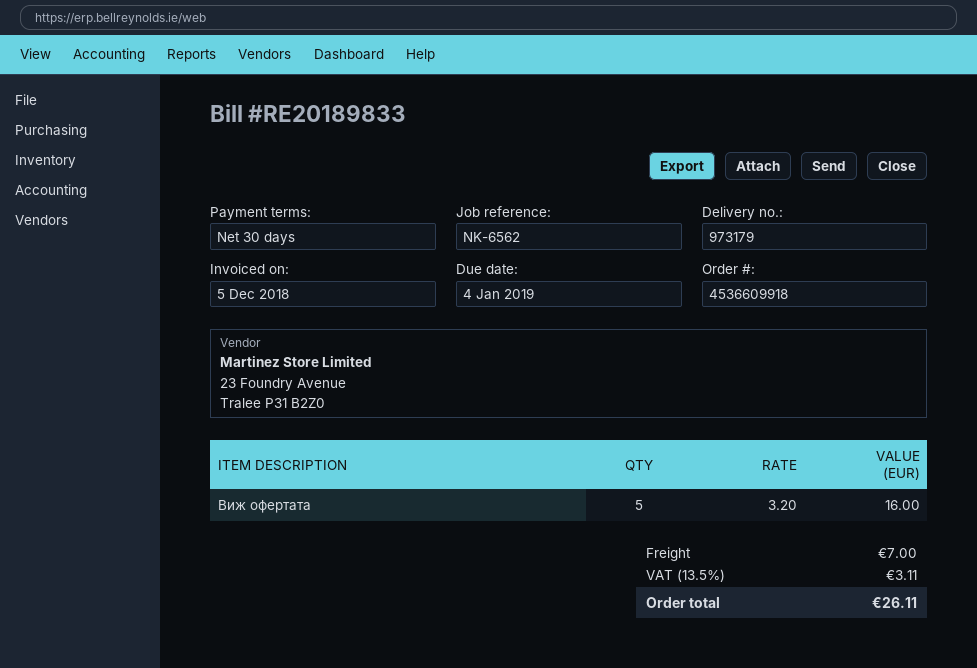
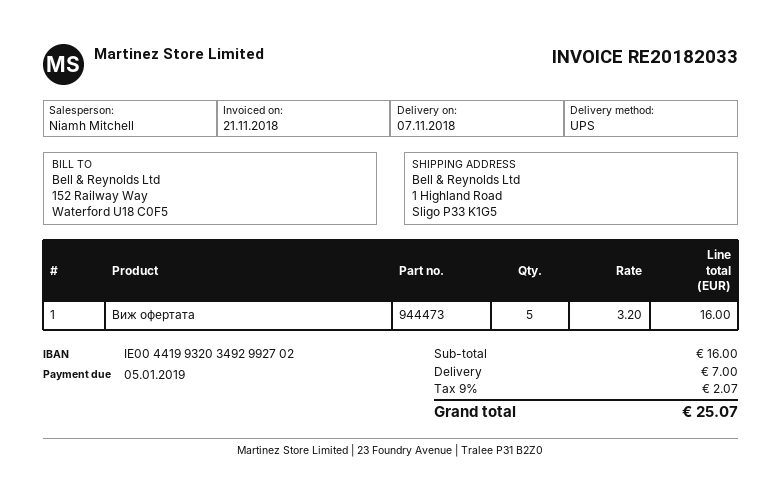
invoice number: RE20189833 -> RE20182033
invoice date: 2018-12-05 -> 2018-11-21
due date: 2019-01-04 -> 2019-01-05
tax: 13.5% = 3.11 -> 9% = 2.07
total: 26.11 -> 25.07

